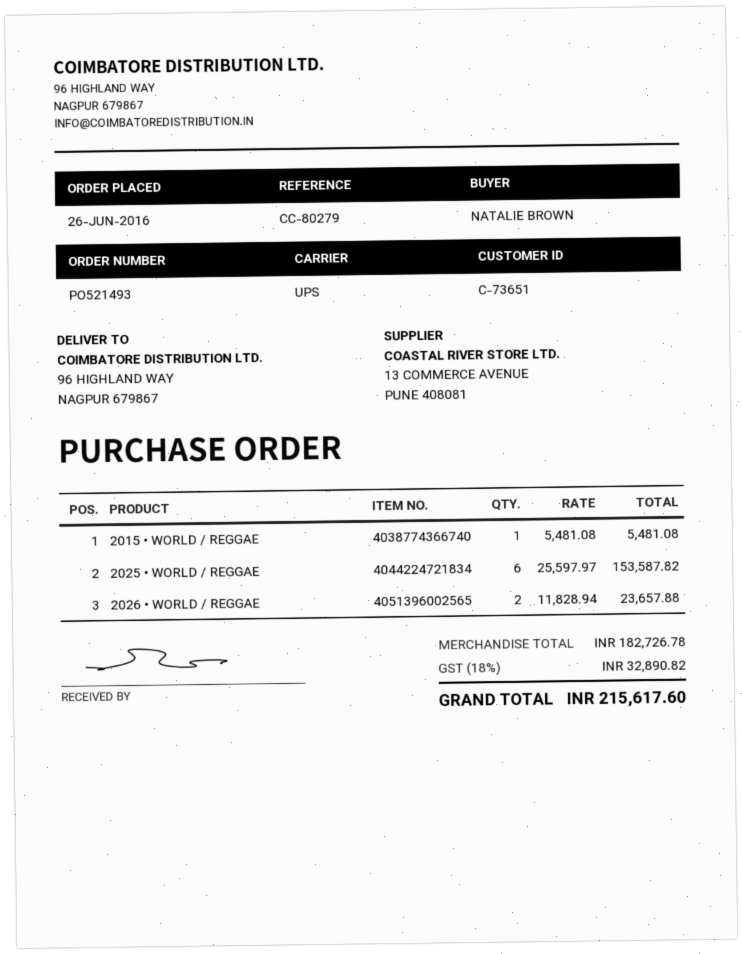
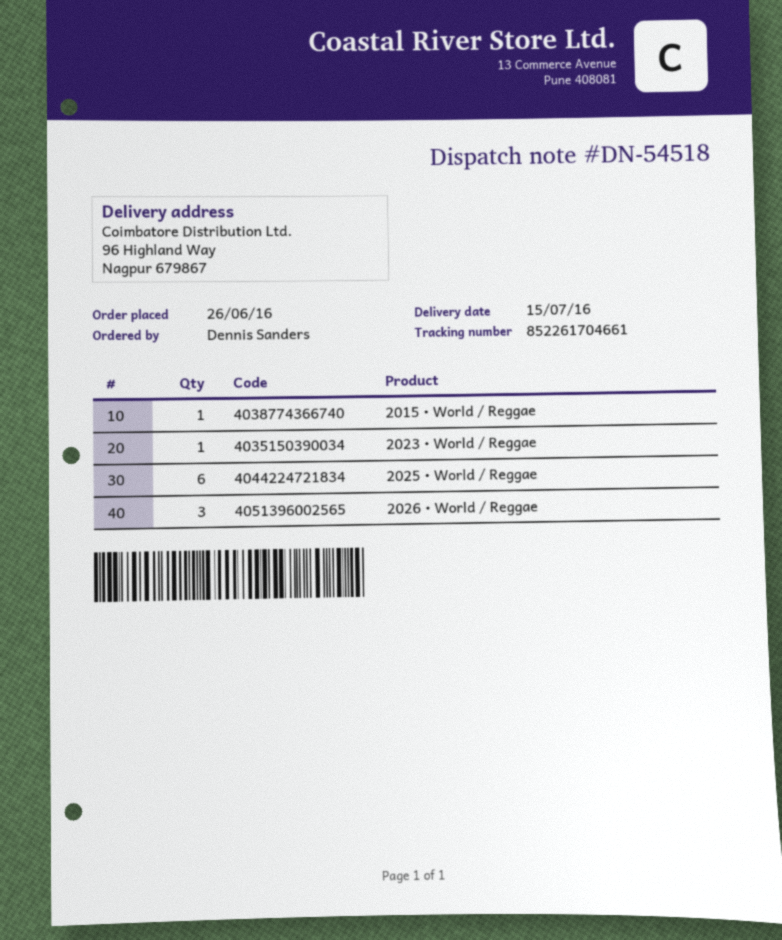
ordered by: NATALIE BROWN -> Dennis Sanders
2026 • WORLD / REGGAE: 2 -> 3
2023 • World / Reggae: none -> 1

